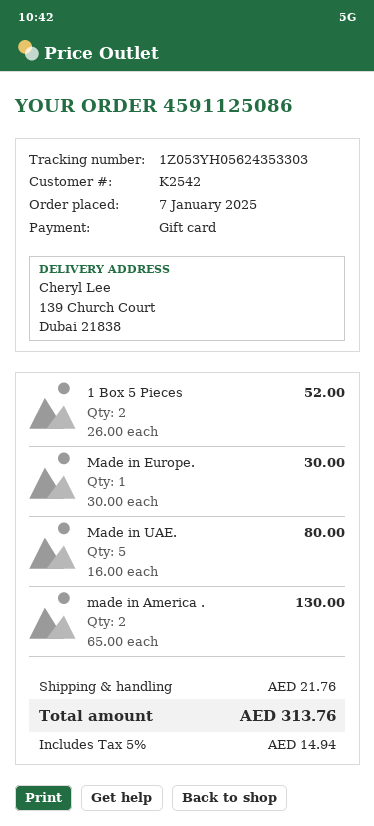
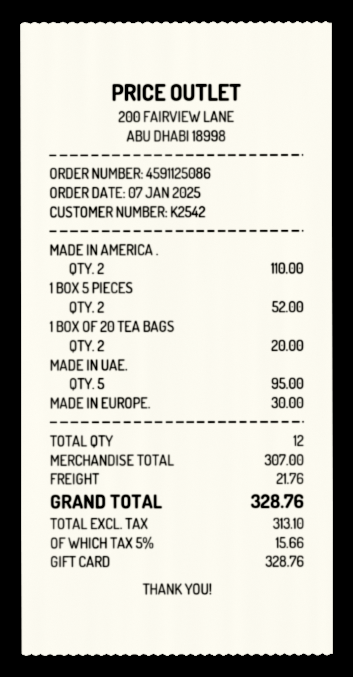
Made in UAE.: 5 for 80.00 -> 5 for 95.00
made in America .: 2 for 130.00 -> 2 for 110.00
1 BOX OF 20 TEA BAGS: none -> 2 for 20.00
tax: 5% = 14.94 -> 5% = 15.66
total: 313.76 -> 328.76

